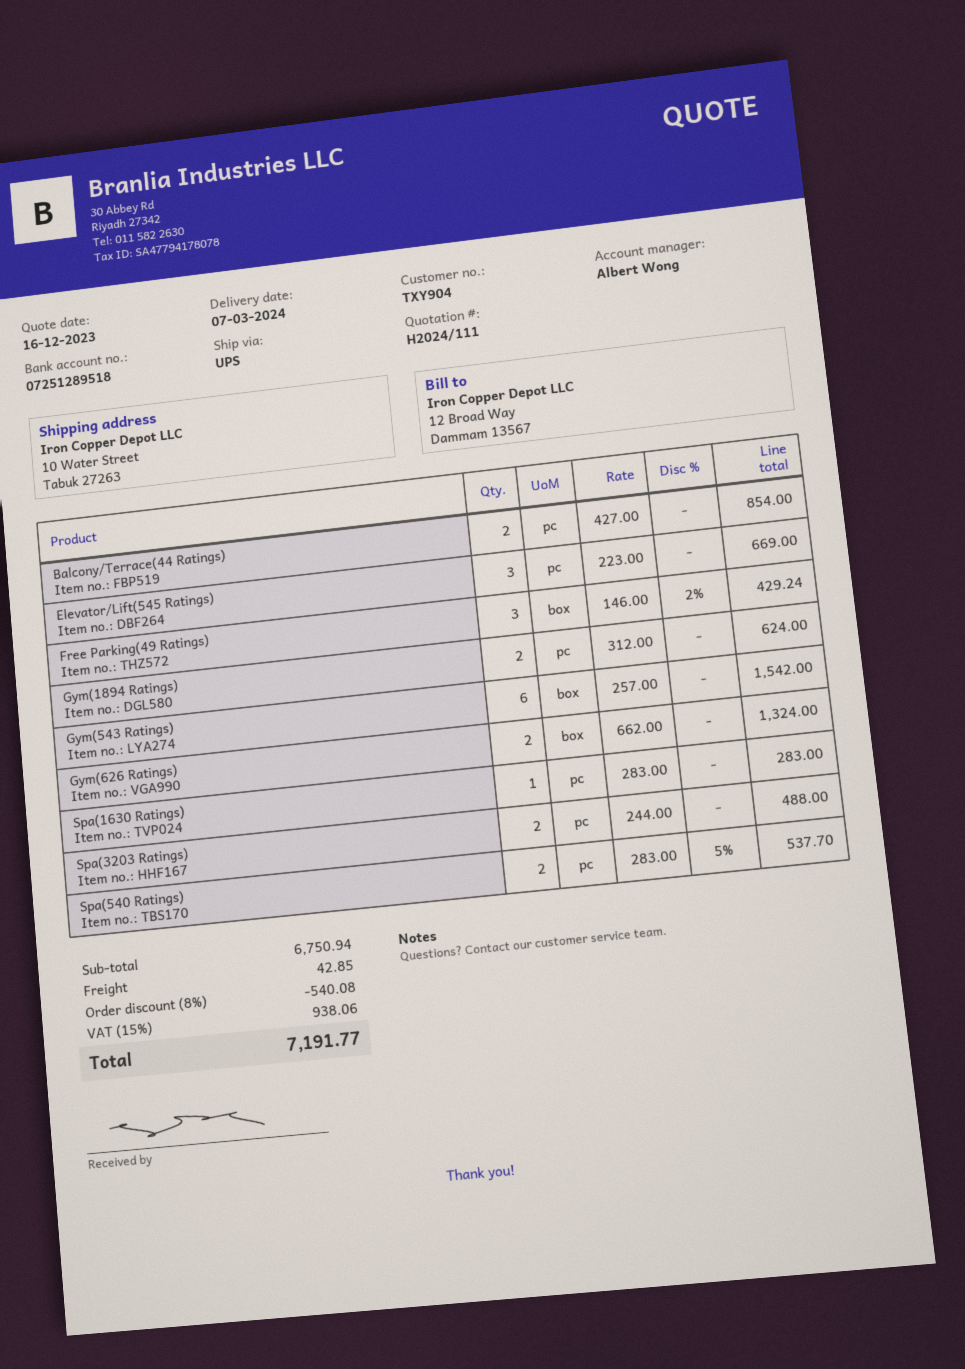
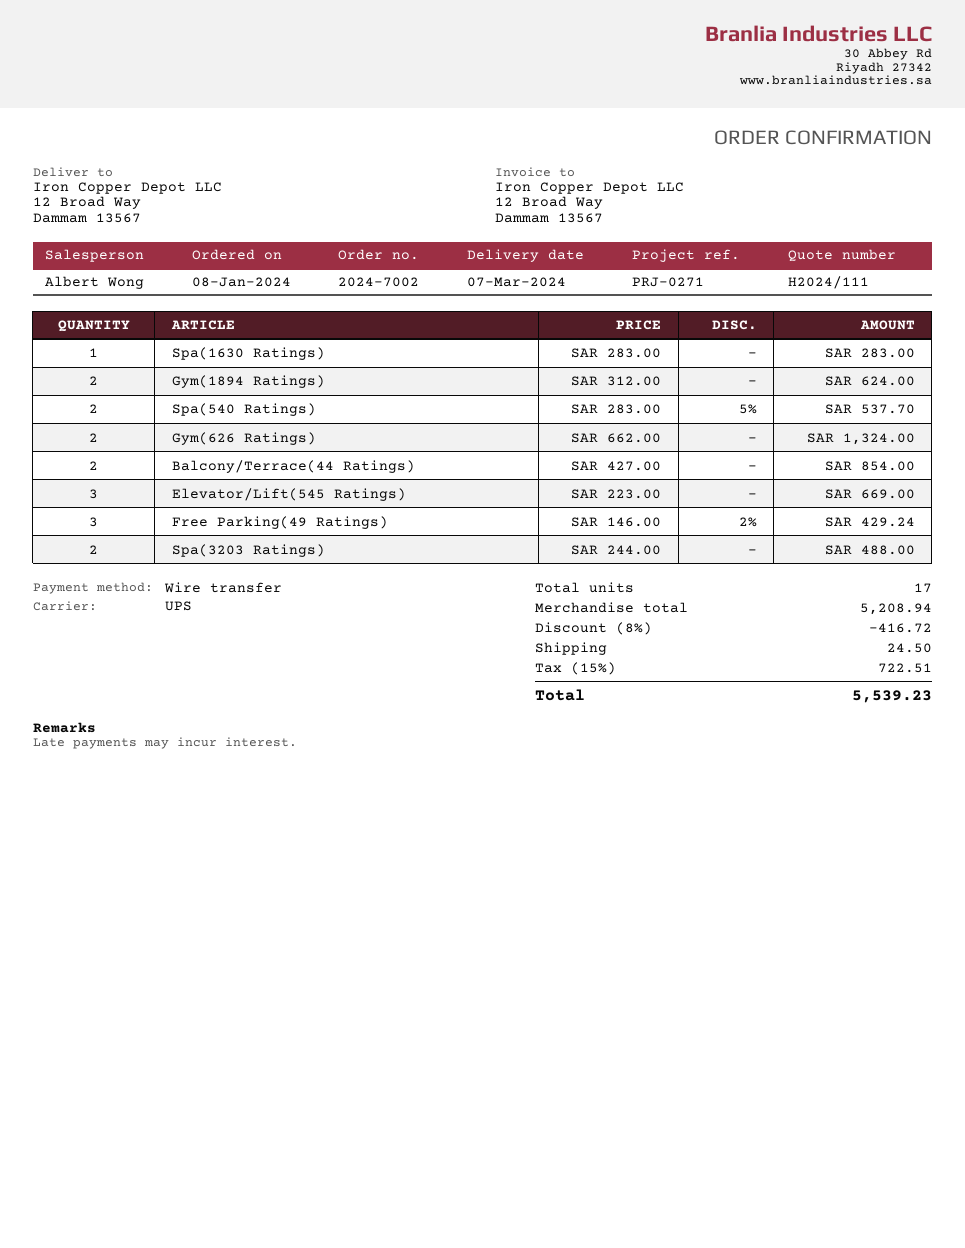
ship to: 10 Water Street, Tabuk 27263 -> 12 Broad Way, Dammam 13567
Gym(543 Ratings): 6 x 257.00 = 1542.00 -> none
subtotal: 6750.94 -> 5208.94
discount: 8% = 540.08 -> 8% = 416.72
shipping: 42.85 -> 24.50
tax: 15% = 938.06 -> 15% = 722.51
total: 7191.77 -> 5539.23

